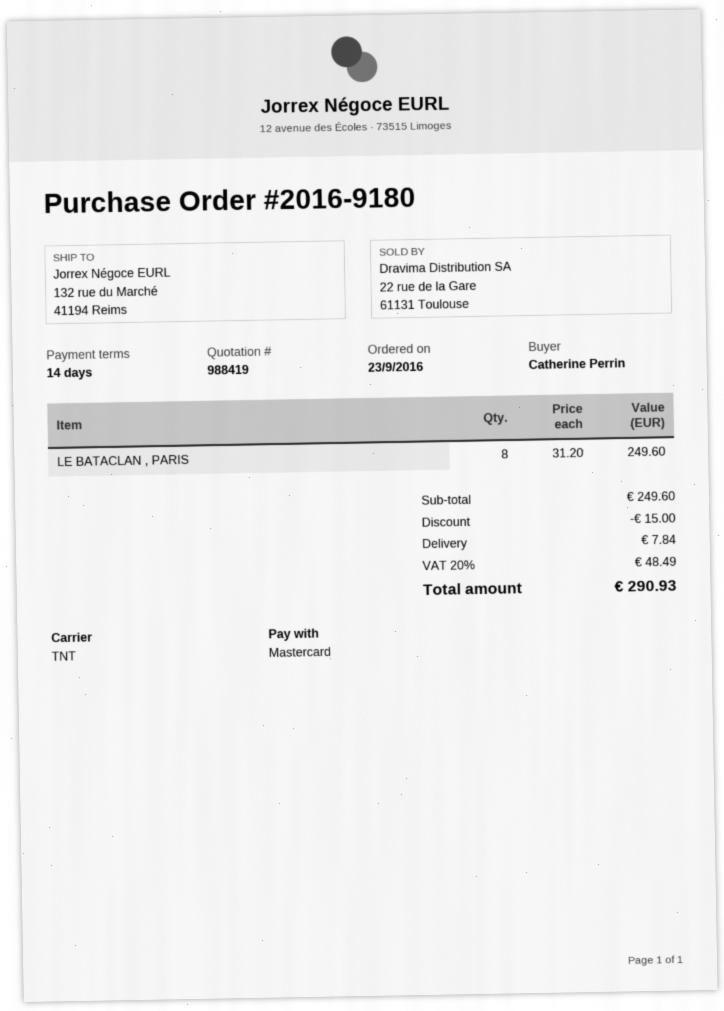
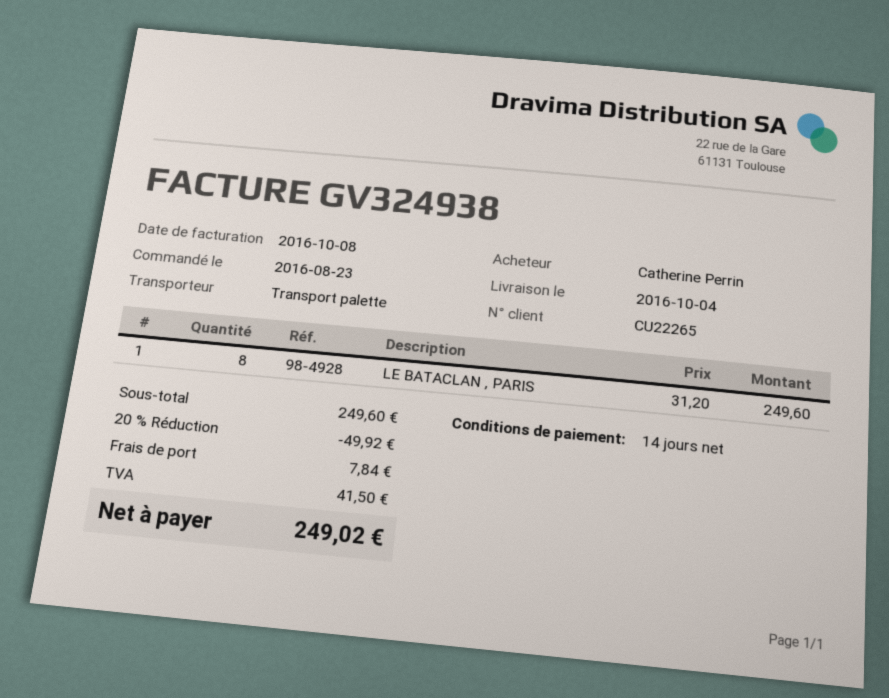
order date: 2016-09-23 -> 2016-08-23
shipping method: TNT -> pallet freight
discount: 15.00 -> 49.92
tax: 48.49 -> 41.50
total: 290.93 -> 249.02

